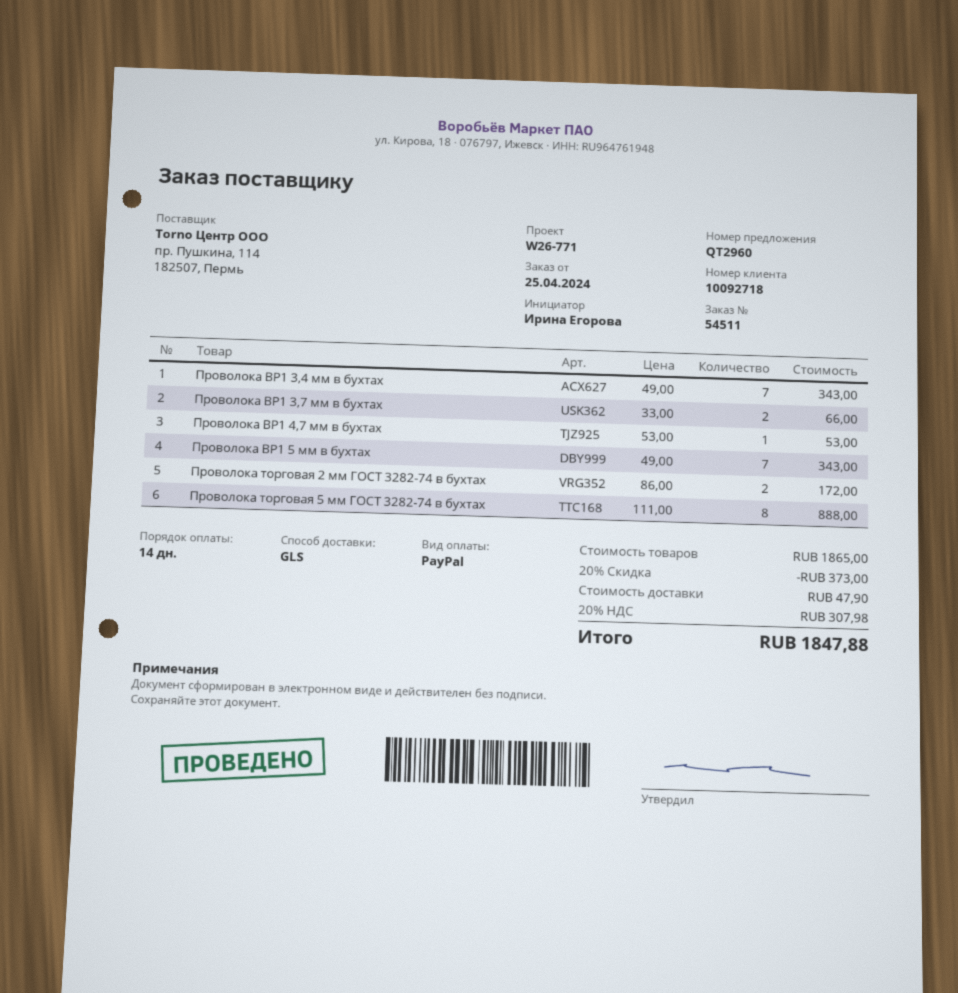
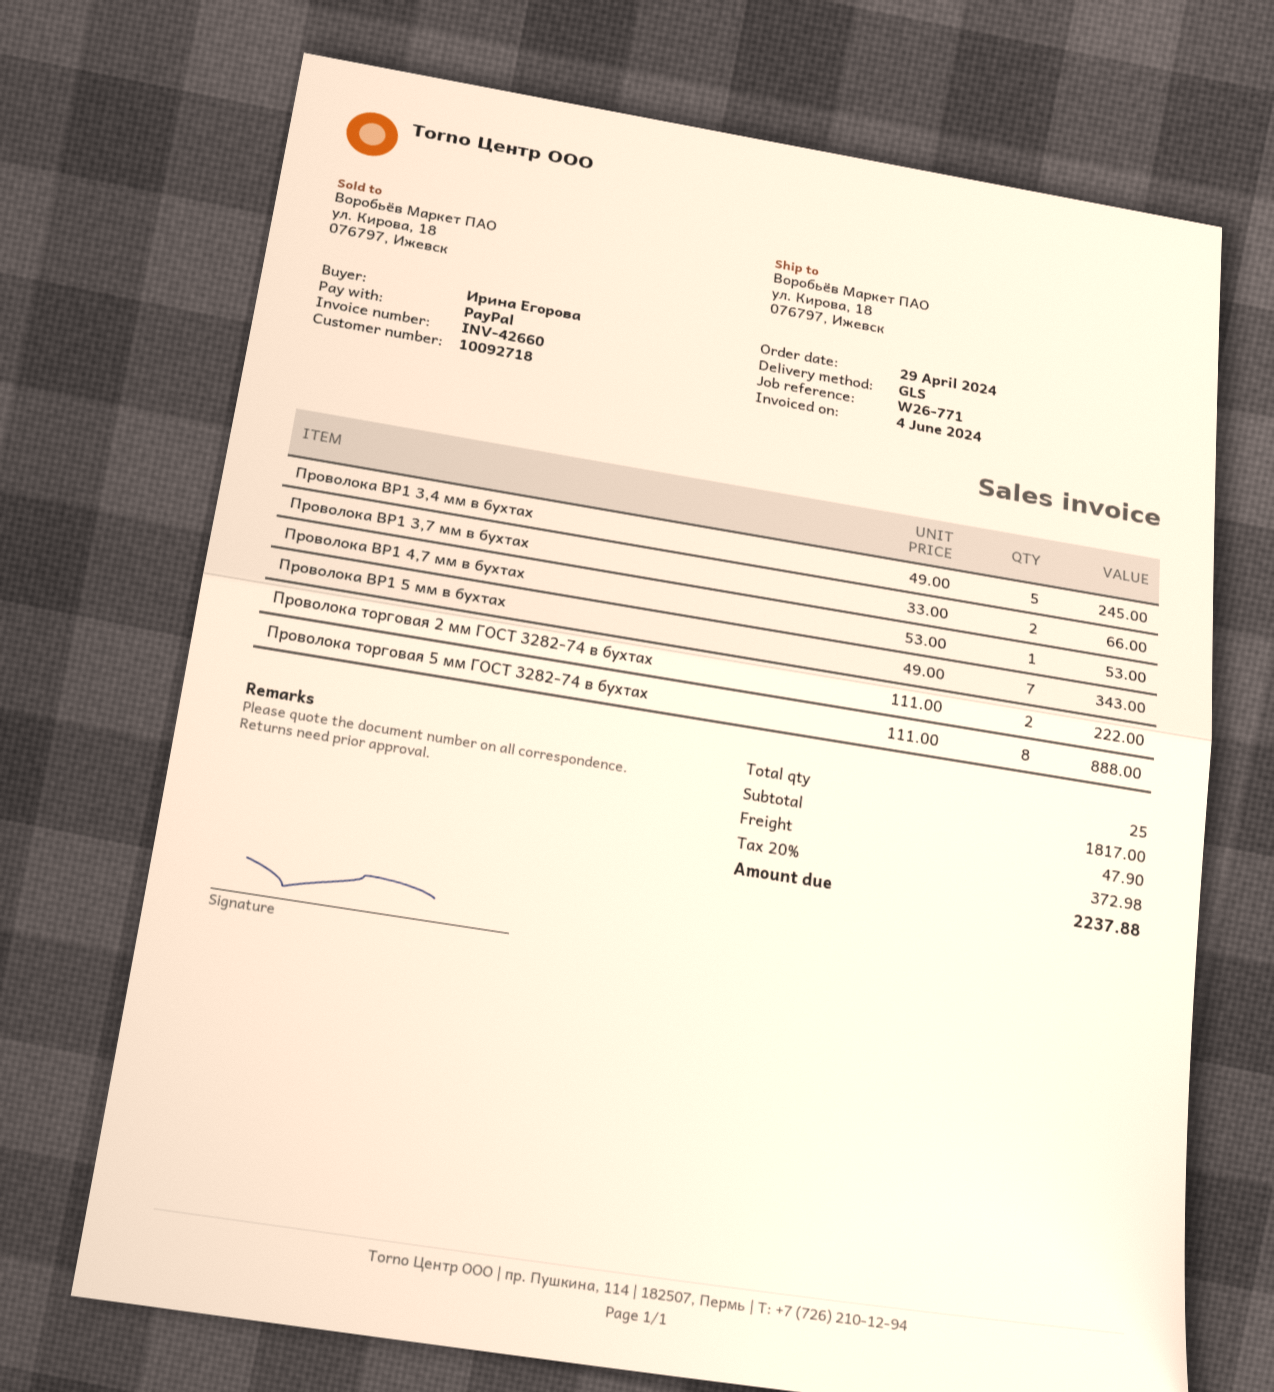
order date: 2024-04-25 -> 2024-04-29
Проволока ВР1 3,4 мм в бухтах: 7 x 49.00 = 343.00 -> 5 x 49.00 = 245.00
Проволока торговая 2 мм ГОСТ 3282-74 в бухтах: 2 x 86.00 = 172.00 -> 2 x 111.00 = 222.00
subtotal: 1865.00 -> 1817.00
discount: 20% = 373.00 -> none
tax: 20% = 307.98 -> 20% = 372.98
total: 1847.88 -> 2237.88

